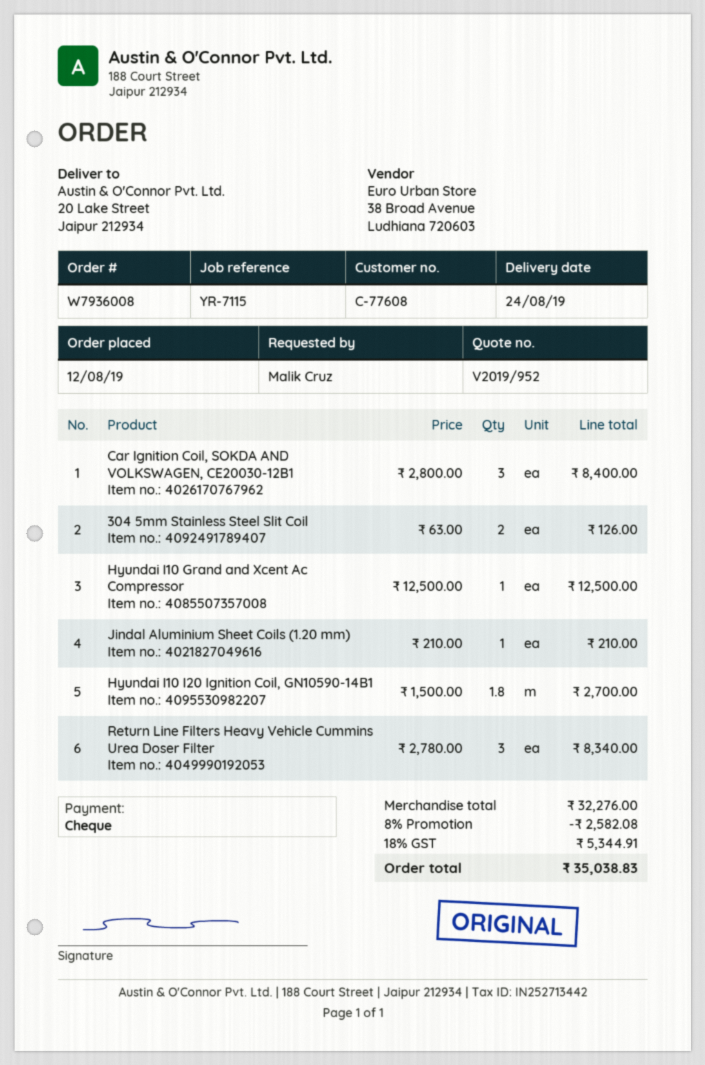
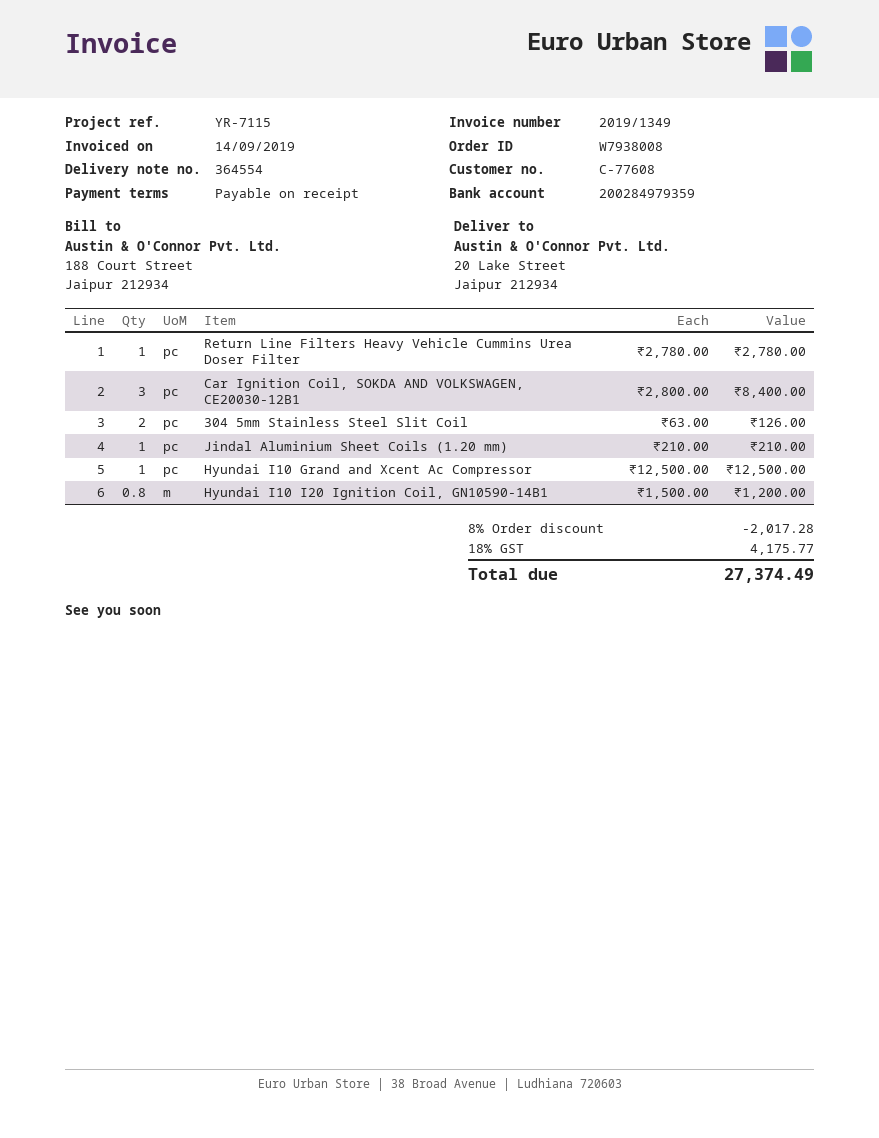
order number: W7936008 -> W7938008
Hyundai I10 I20 Ignition Coil, GN10590-14B1: 1.8 x 1500.00 = 2700.00 -> 0.8 x 1500.00 = 1200.00
Return Line Filters Heavy Vehicle Cummins Urea Doser Filter: 3 x 2780.00 = 8340.00 -> 1 x 2780.00 = 2780.00
discount: 8% = 2582.08 -> 8% = 2017.28
tax: 18% = 5344.91 -> 18% = 4175.77
total: 35038.83 -> 27374.49

